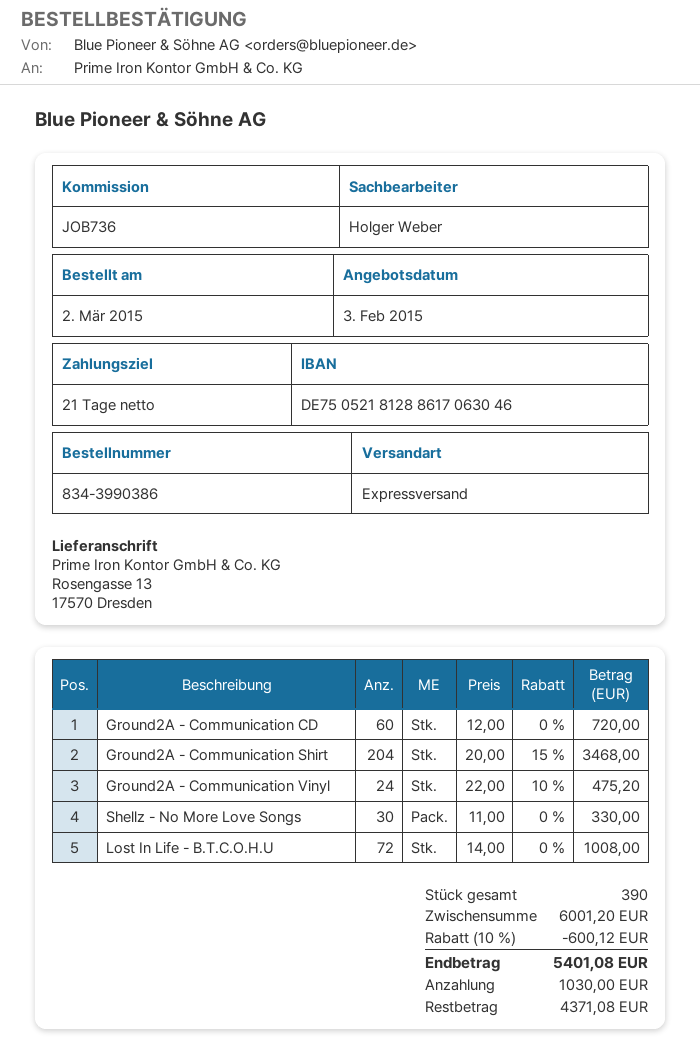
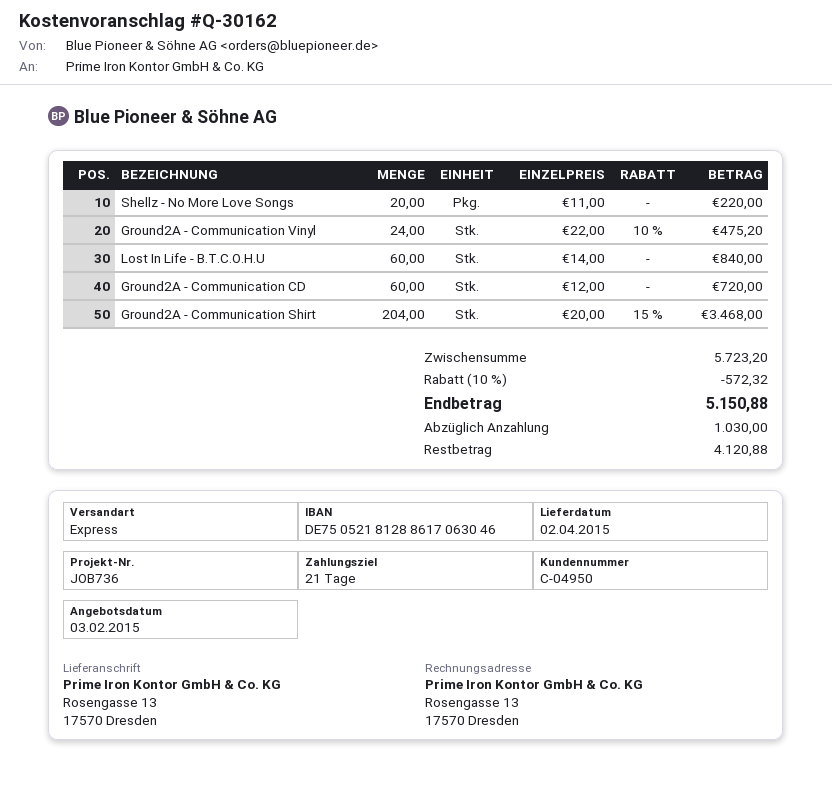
Shellz - No More Love Songs: 30 x 11.00 = 330.00 -> 20 x 11.00 = 220.00
Lost In Life - B.T.C.O.H.U: 72 x 14.00 = 1008.00 -> 60 x 14.00 = 840.00
subtotal: 6001.20 -> 5723.20
discount: 10% = 600.12 -> 10% = 572.32
total: 5401.08 -> 5150.88
balance: 4371.08 -> 4120.88

